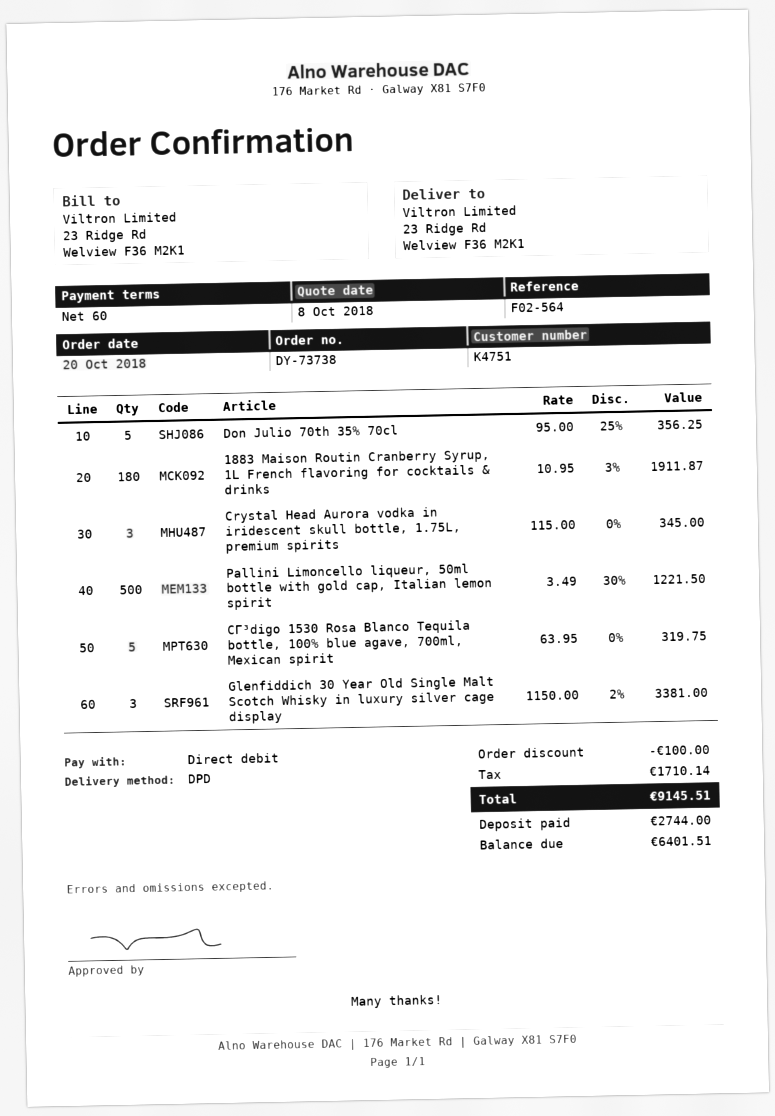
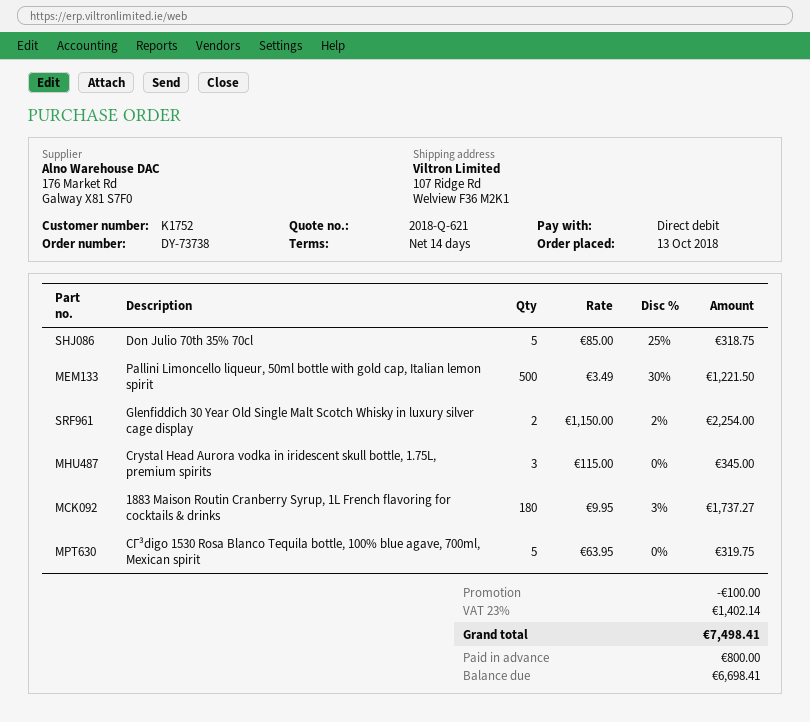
order date: 2018-10-20 -> 2018-10-13
payment terms: 60 days -> 14 days
customer number: K4751 -> K1752
ship to: 23 Ridge Rd, Welview F36 M2K1 -> 107 Ridge Rd, Welview F36 M2K1
Don Julio 70th 35% 70cl: 5 x 95.00 - 25% = 356.25 -> 5 x 85.00 - 25% = 318.75
1883 Maison Routin Cranberry Syrup, 1L French flavoring for cocktails & drinks: 180 x 10.95 - 3% = 1911.87 -> 180 x 9.95 - 3% = 1737.27
Glenfiddich 30 Year Old Single Malt Scotch Whisky in luxury silver cage display: 3 x 1150.00 - 2% = 3381.00 -> 2 x 1150.00 - 2% = 2254.00
tax: 1710.14 -> 1402.14
total: 9145.51 -> 7498.41
deposit: 2744.00 -> 800.00
balance: 6401.51 -> 6698.41

